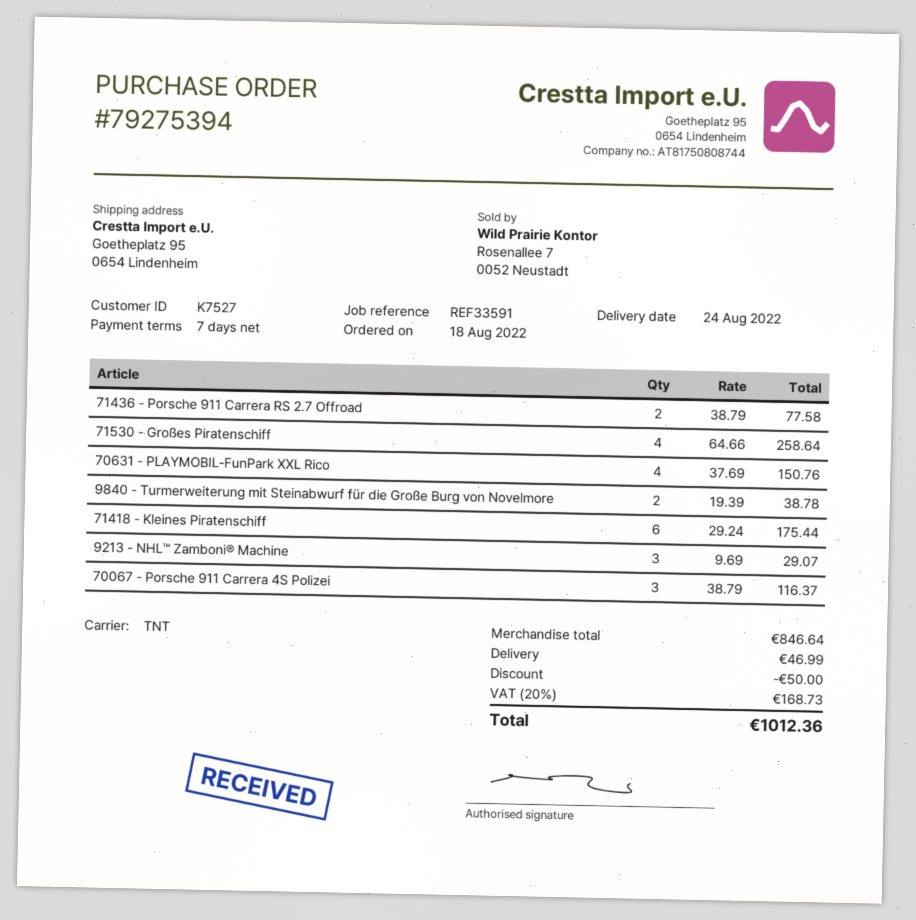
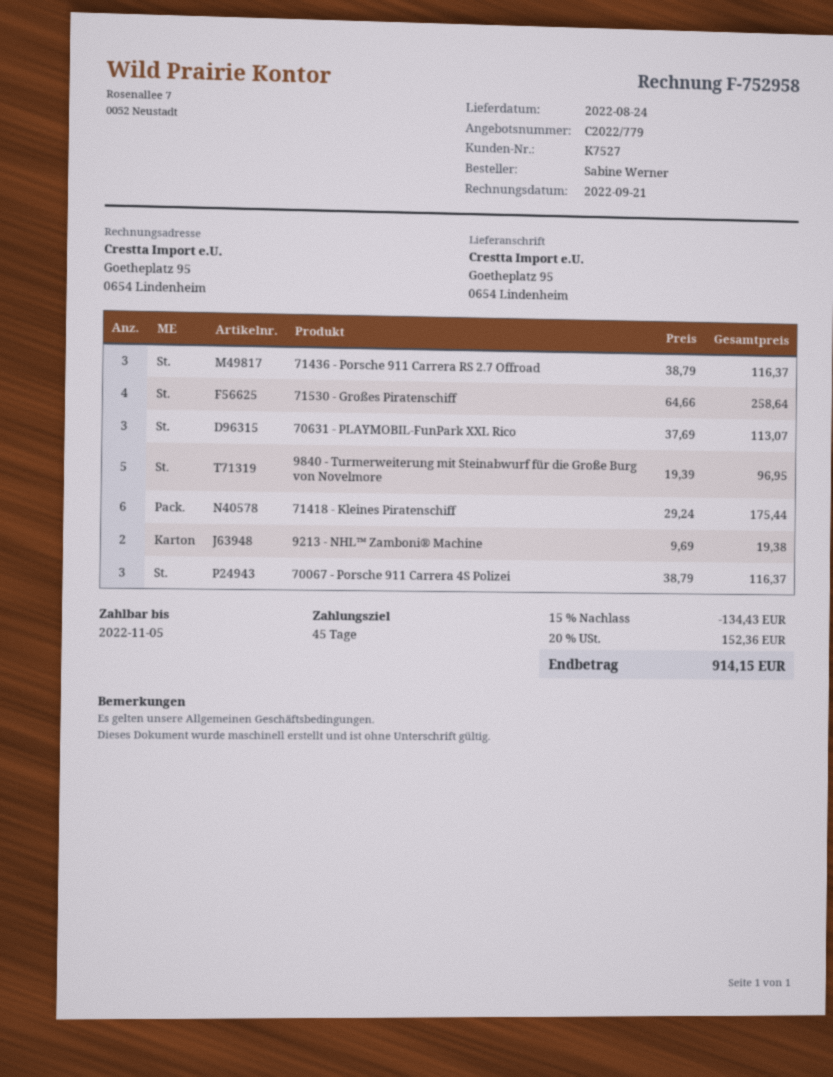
payment terms: 7 days -> 45 days
71436 - Porsche 911 Carrera RS 2.7 Offroad: 2 x 38.79 = 77.58 -> 3 x 38.79 = 116.37
70631 - PLAYMOBIL-FunPark XXL Rico: 4 x 37.69 = 150.76 -> 3 x 37.69 = 113.07
9840 - Turmerweiterung mit Steinabwurf für die Große Burg von Novelmore: 2 x 19.39 = 38.78 -> 5 x 19.39 = 96.95
9213 - NHL™ Zamboni® Machine: 3 x 9.69 = 29.07 -> 2 x 9.69 = 19.38
discount: 50.00 -> 134.43
shipping: 46.99 -> none
tax: 20% = 168.73 -> 20% = 152.36
total: 1012.36 -> 914.15

